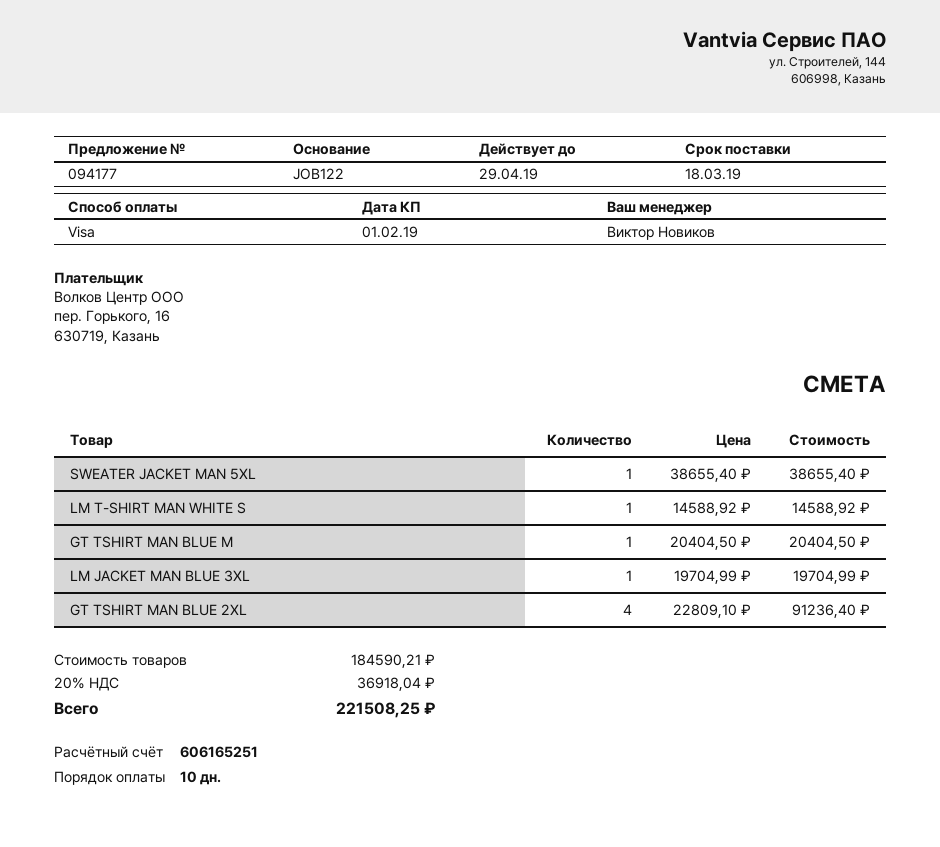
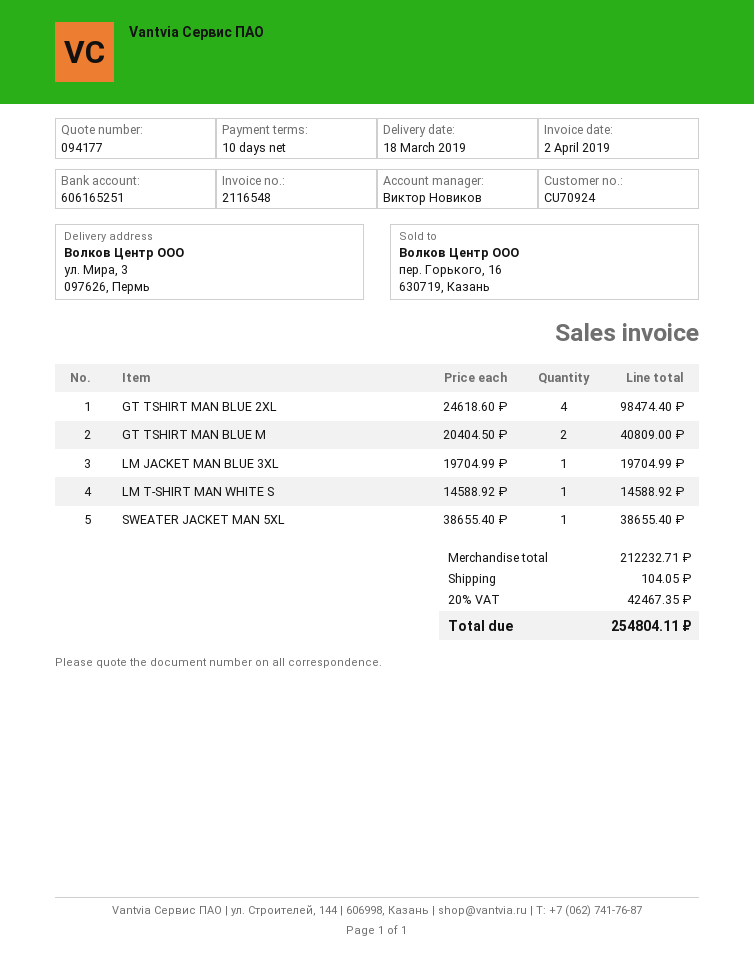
GT TSHIRT MAN BLUE M: 1 x 20404.50 = 20404.50 -> 2 x 20404.50 = 40809.00
GT TSHIRT MAN BLUE 2XL: 4 x 22809.10 = 91236.40 -> 4 x 24618.60 = 98474.40
subtotal: 184590.21 -> 212232.71
shipping: none -> 104.05
tax: 20% = 36918.04 -> 20% = 42467.35
total: 221508.25 -> 254804.11

